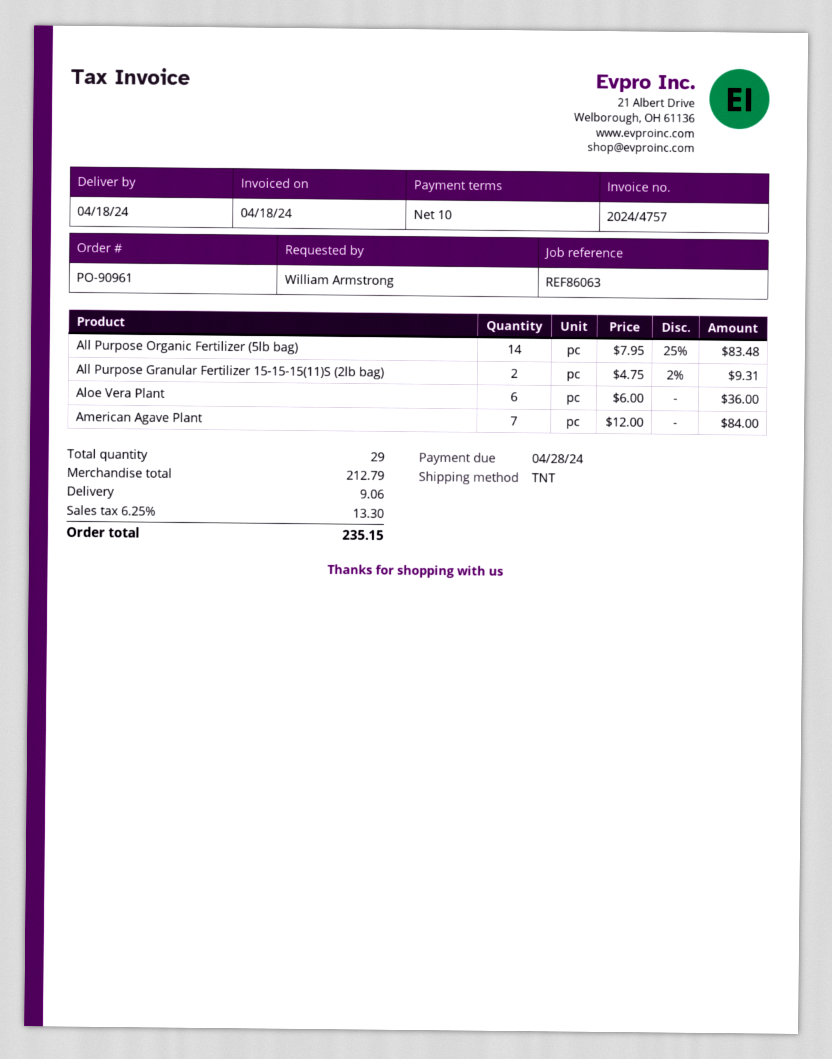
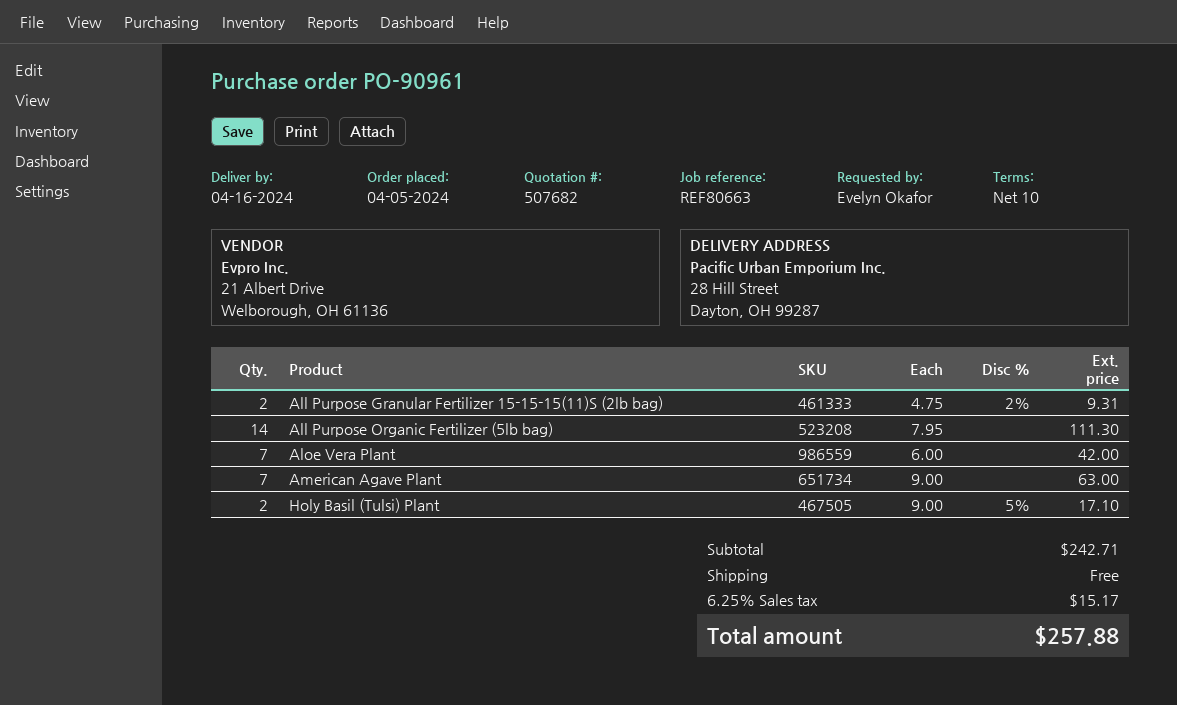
delivery date: 2024-04-18 -> 2024-04-16
reference: REF86063 -> REF80663
ordered by: William Armstrong -> Evelyn Okafor
All Purpose Organic Fertilizer (5lb bag): 14 x 7.95 - 25% = 83.48 -> 14 x 7.95 = 111.30
Aloe Vera Plant: 6 x 6.00 = 36.00 -> 7 x 6.00 = 42.00
American Agave Plant: 7 x 12.00 = 84.00 -> 7 x 9.00 = 63.00
Holy Basil (Tulsi) Plant: none -> 2 x 9.00 - 5% = 17.10
subtotal: 212.79 -> 242.71
shipping: 9.06 -> 0.00
tax: 6.25% = 13.30 -> 6.25% = 15.17
total: 235.15 -> 257.88

